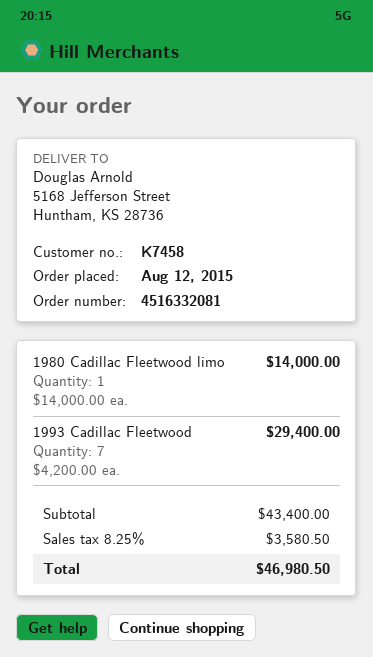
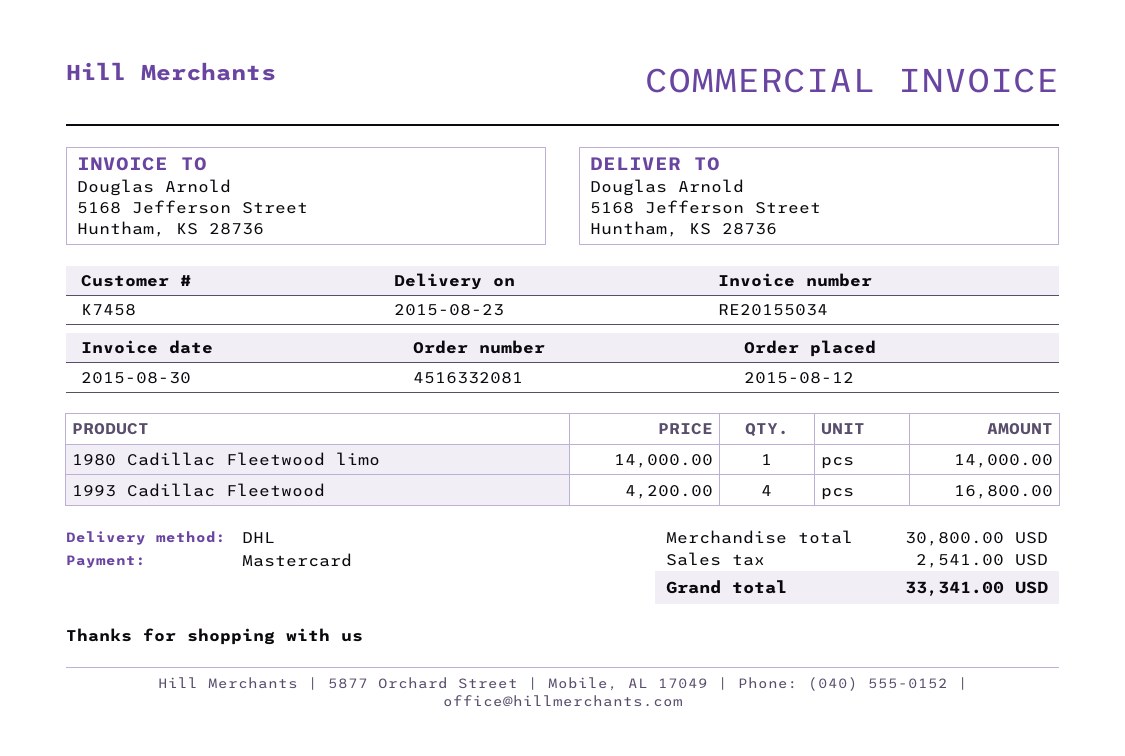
1993 Cadillac Fleetwood: 7 x 4200.00 = 29400.00 -> 4 x 4200.00 = 16800.00
subtotal: 43400.00 -> 30800.00
tax: 3580.50 -> 2541.00
total: 46980.50 -> 33341.00

